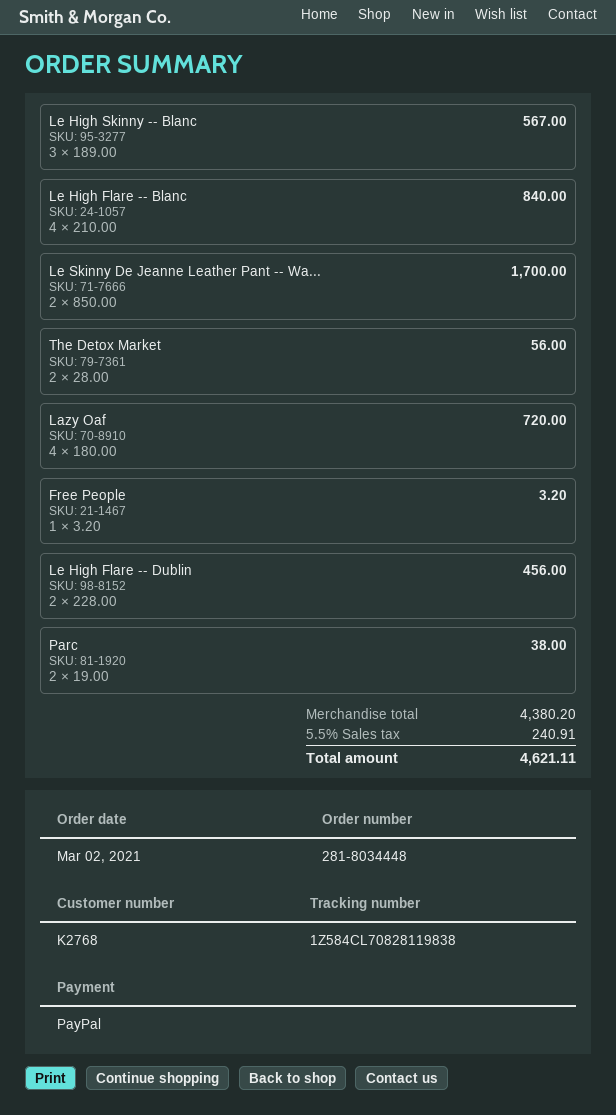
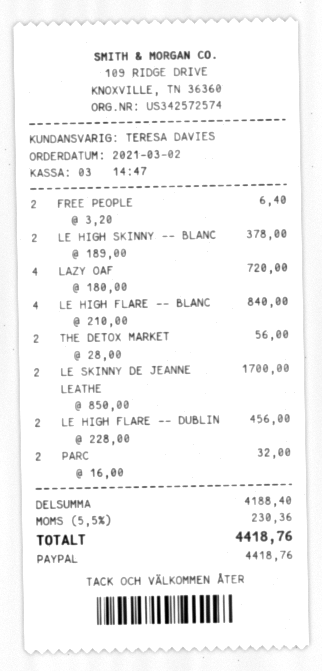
Le High Skinny -- Blanc: 3 x 189.00 = 567.00 -> 2 x 189.00 = 378.00
Free People: 1 x 3.20 = 3.20 -> 2 x 3.20 = 6.40
Parc: 2 x 19.00 = 38.00 -> 2 x 16.00 = 32.00
subtotal: 4380.20 -> 4188.40
tax: 5.5% = 240.91 -> 5.5% = 230.36
total: 4621.11 -> 4418.76

